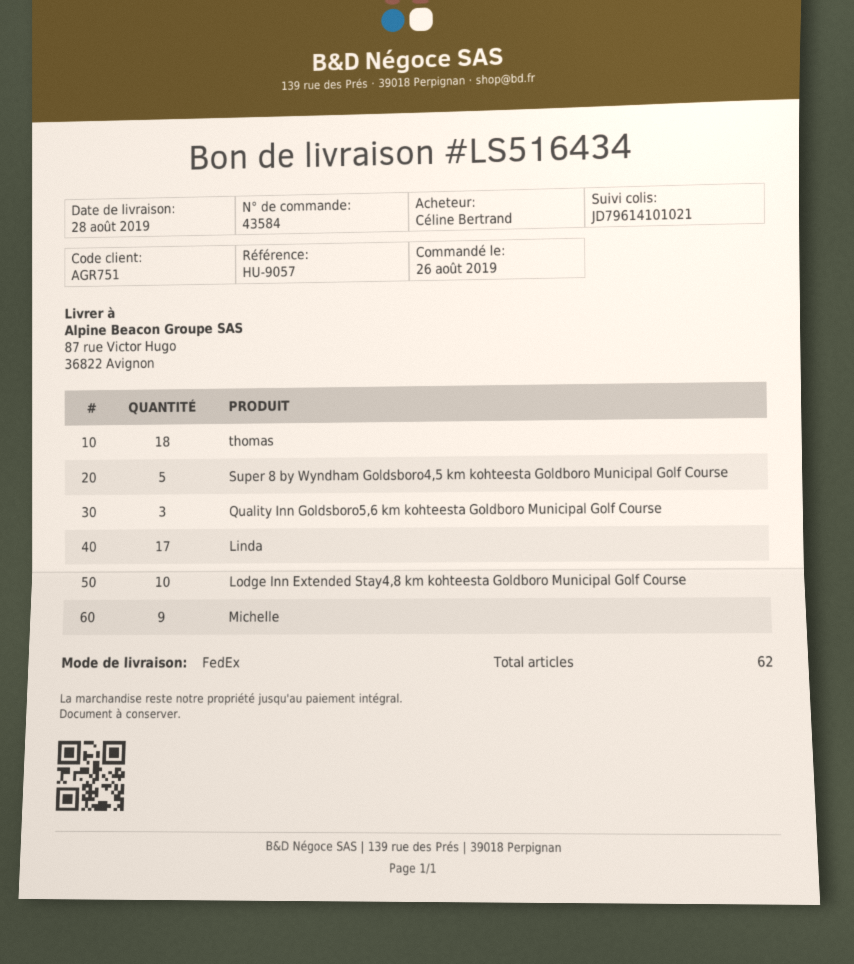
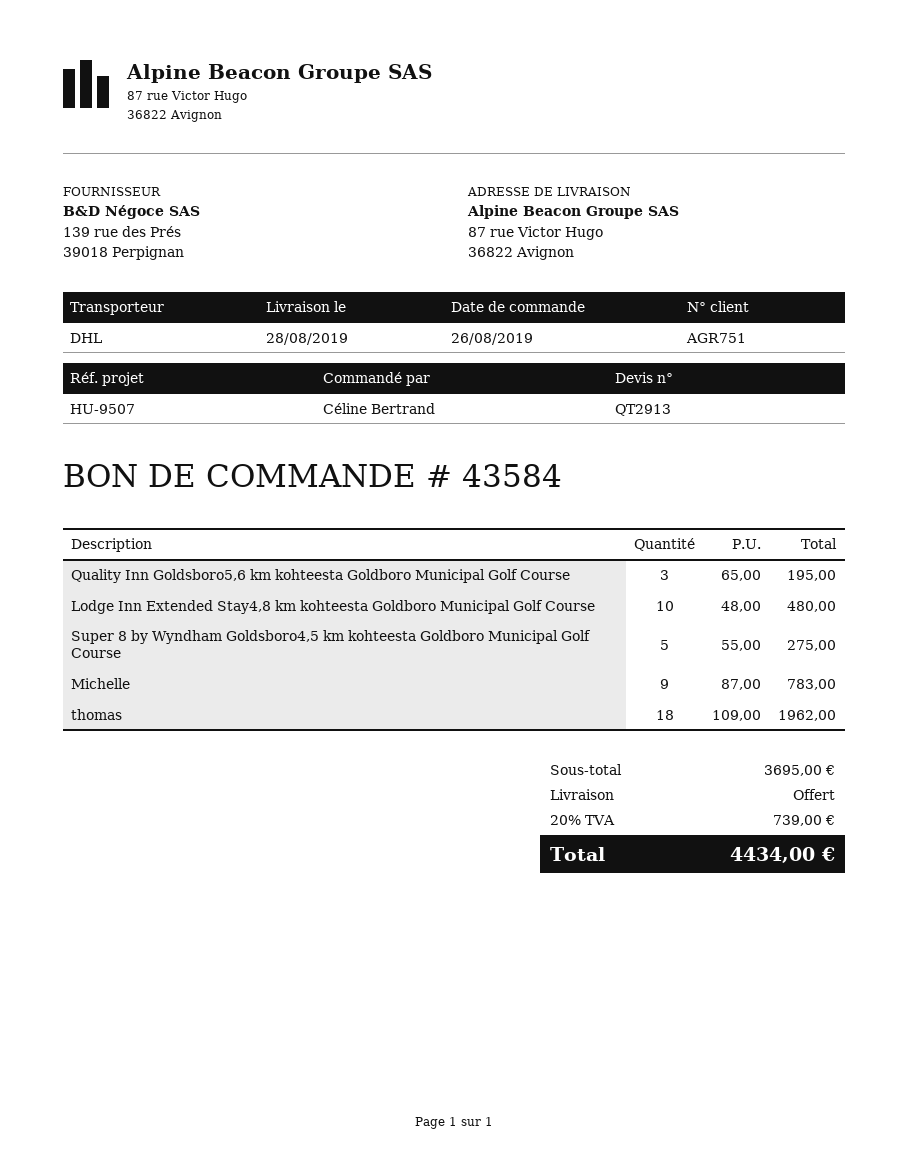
reference: HU-9057 -> HU-9507
shipping method: FedEx -> DHL
Linda: 17 -> none

